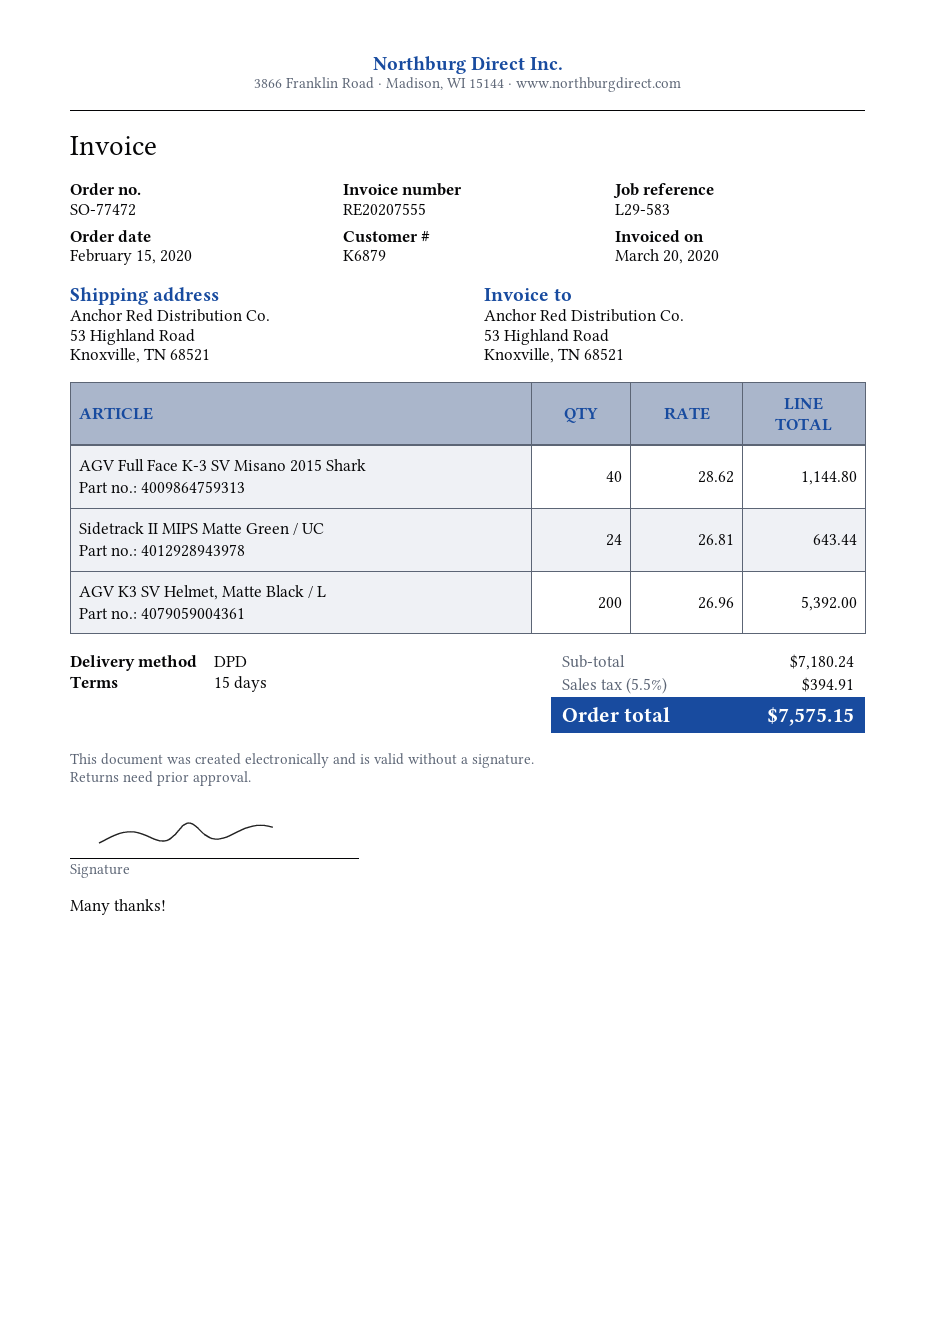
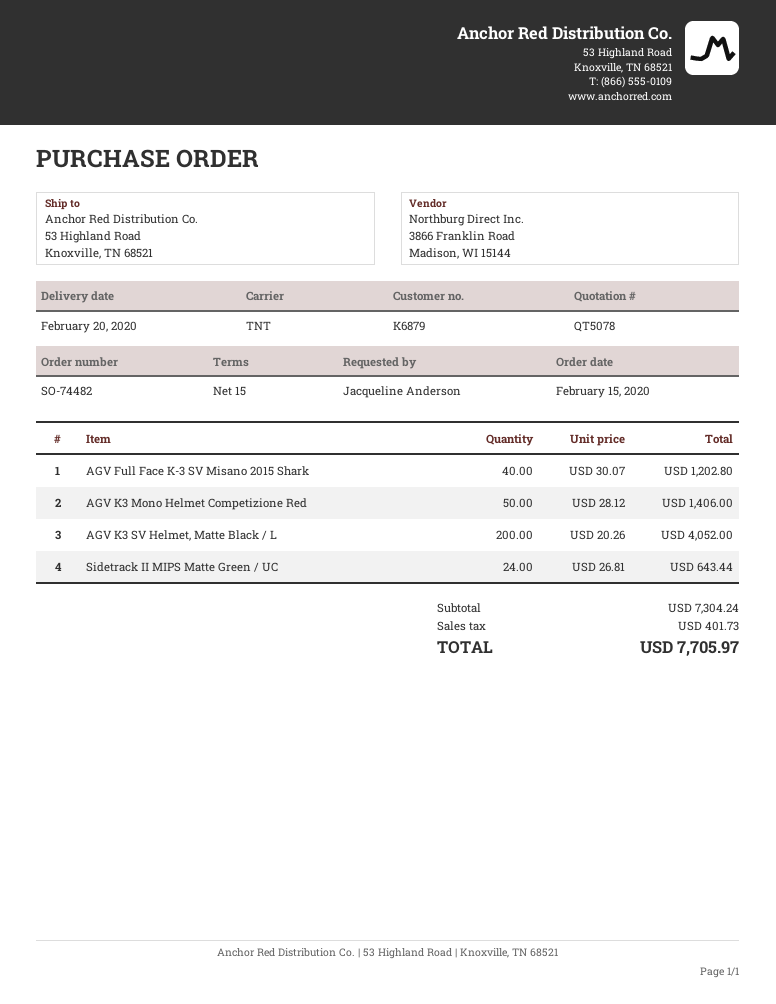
order number: SO-77472 -> SO-74482
shipping method: DPD -> TNT
AGV Full Face K-3 SV Misano 2015 Shark: 40 x 28.62 = 1144.80 -> 40 x 30.07 = 1202.80
AGV K3 SV Helmet, Matte Black / L: 200 x 26.96 = 5392.00 -> 200 x 20.26 = 4052.00
AGV K3 Mono Helmet Competizione Red: none -> 50 x 28.12 = 1406.00
subtotal: 7180.24 -> 7304.24
tax: 394.91 -> 401.73
total: 7575.15 -> 7705.97

